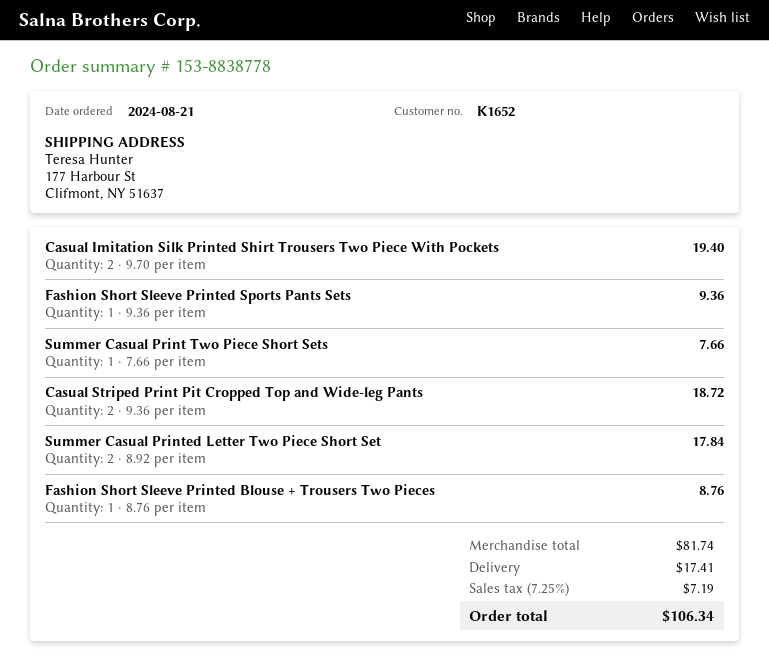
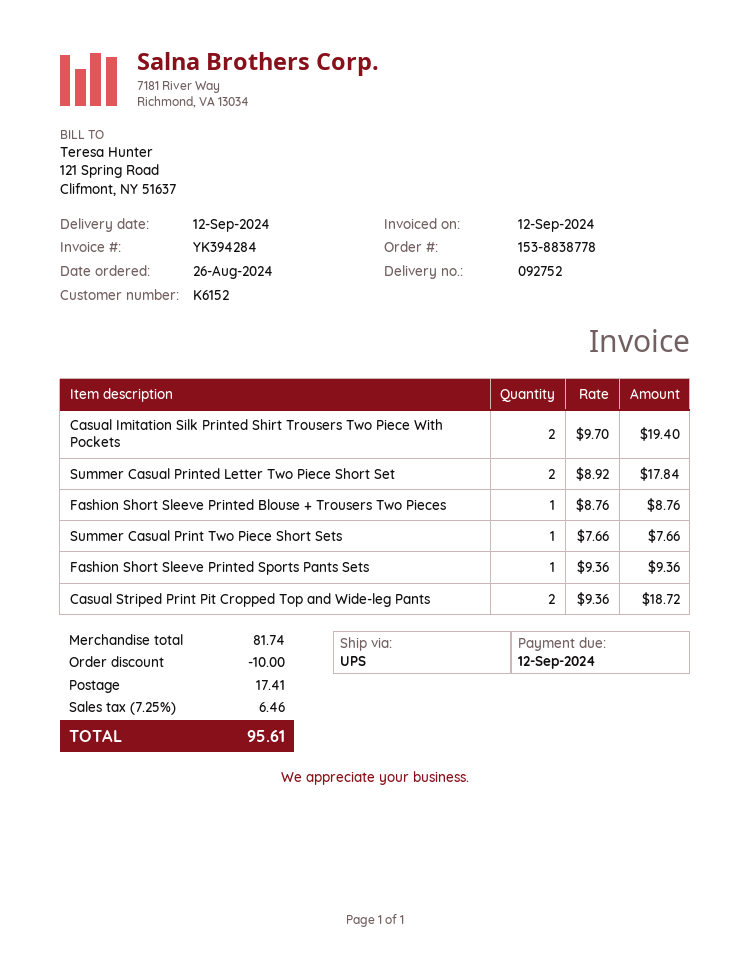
order date: 2024-08-21 -> 2024-08-26
customer number: K1652 -> K6152
discount: none -> 10.00
tax: 7.25% = 7.19 -> 7.25% = 6.46
total: 106.34 -> 95.61

